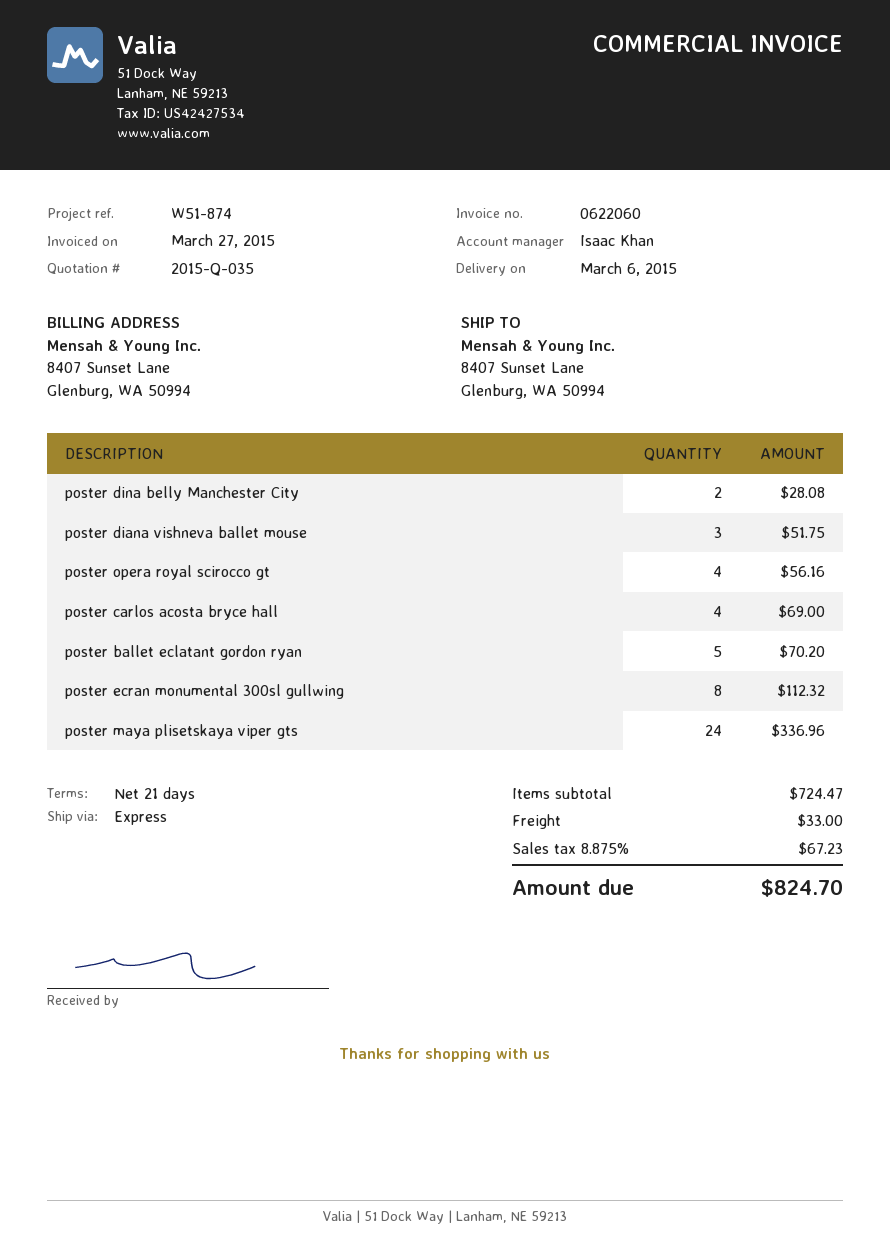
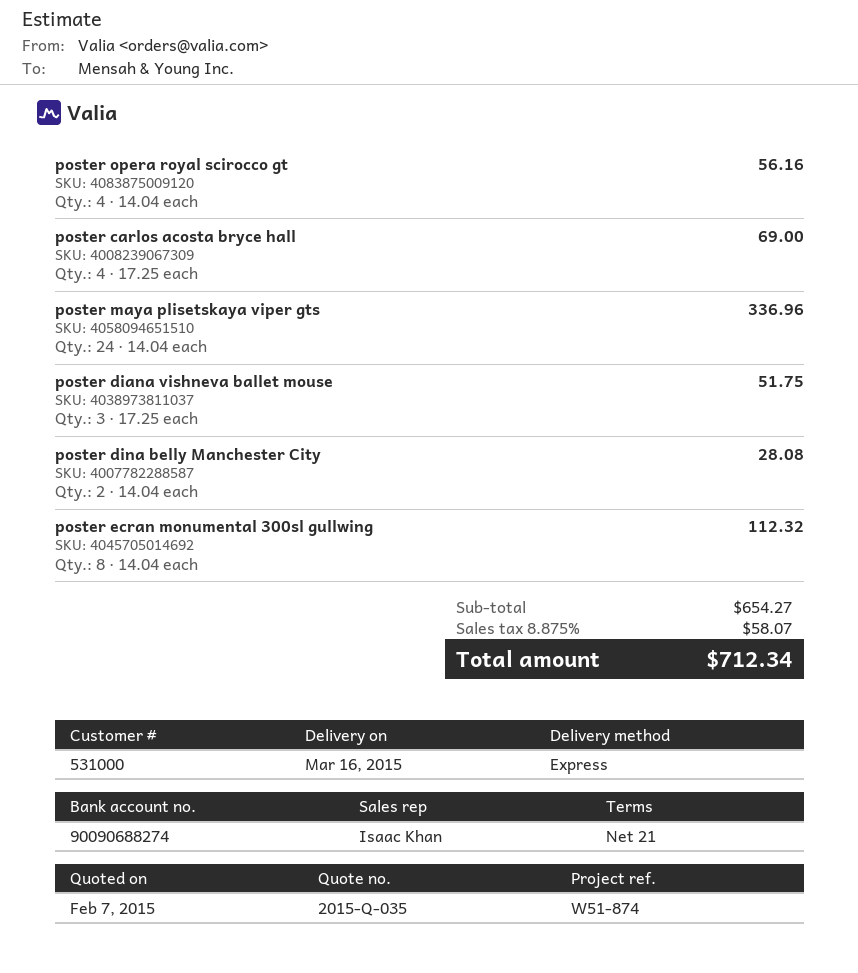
delivery date: 2015-03-06 -> 2015-03-16
poster ballet eclatant gordon ryan: 5 for 70.20 -> none
subtotal: 724.47 -> 654.27
shipping: 33.00 -> none
tax: 8.875% = 67.23 -> 8.875% = 58.07
total: 824.70 -> 712.34

